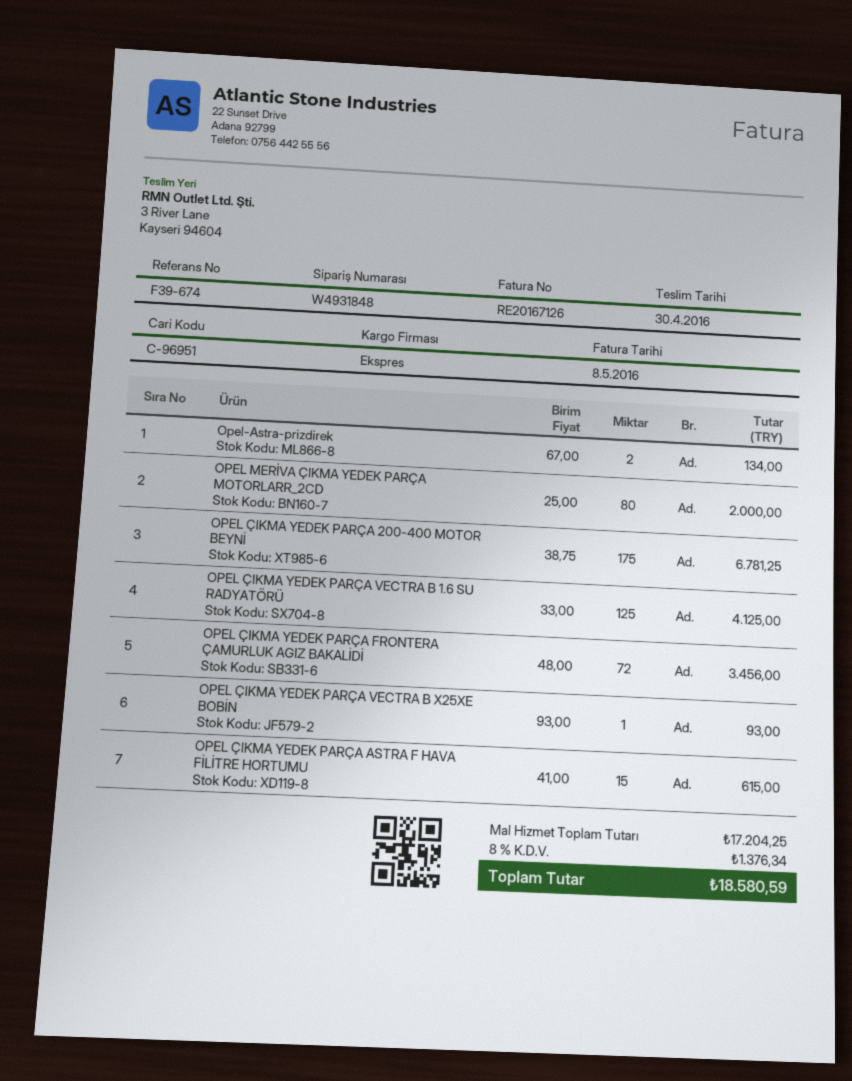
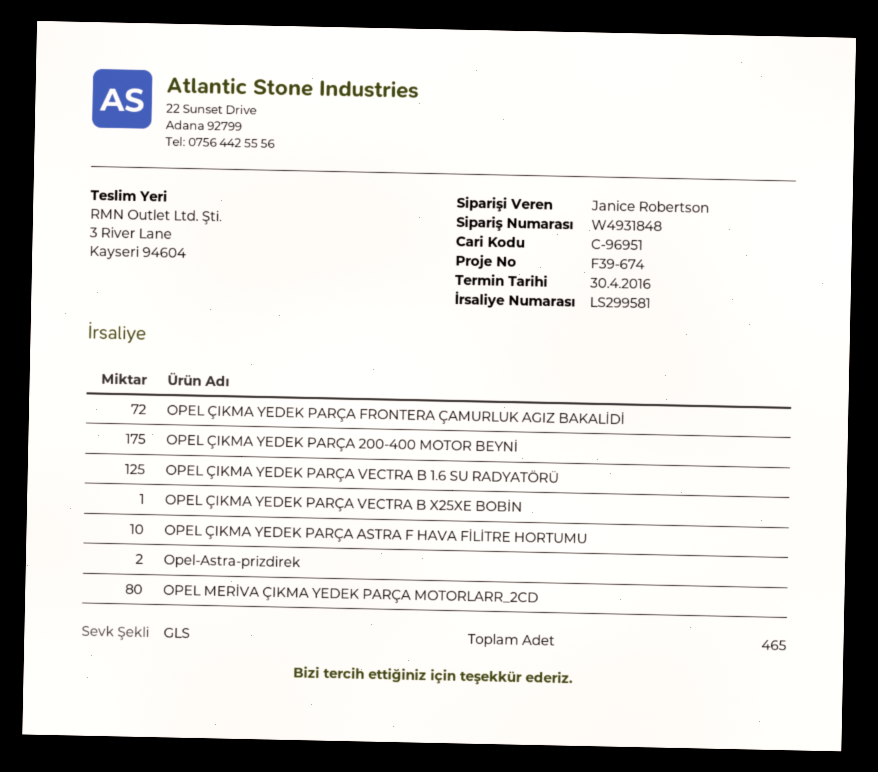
shipping method: express -> GLS
OPEL ÇIKMA YEDEK PARÇA ASTRA F HAVA FİLİTRE HORTUMU: 15 -> 10

